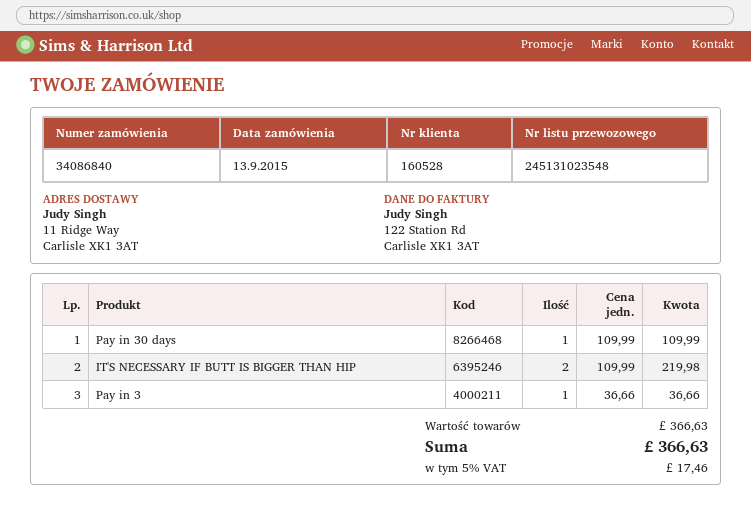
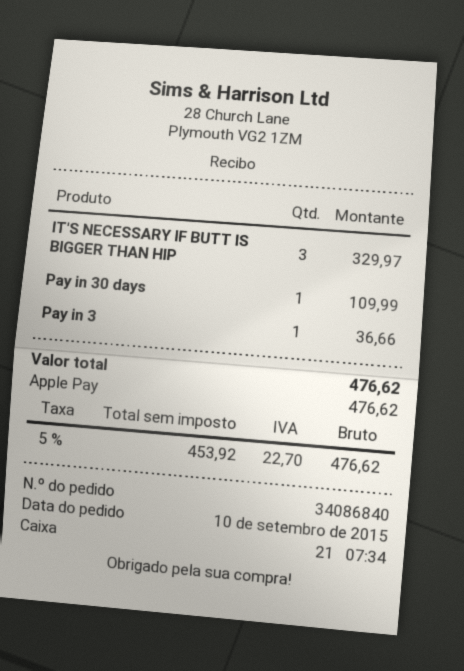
order date: 2015-09-13 -> 2015-09-10
IT'S NECESSARY IF BUTT IS BIGGER THAN HIP: 2 for 219.98 -> 3 for 329.97
tax: 5% = 17.46 -> 5% = 22.70
total: 366.63 -> 476.62

